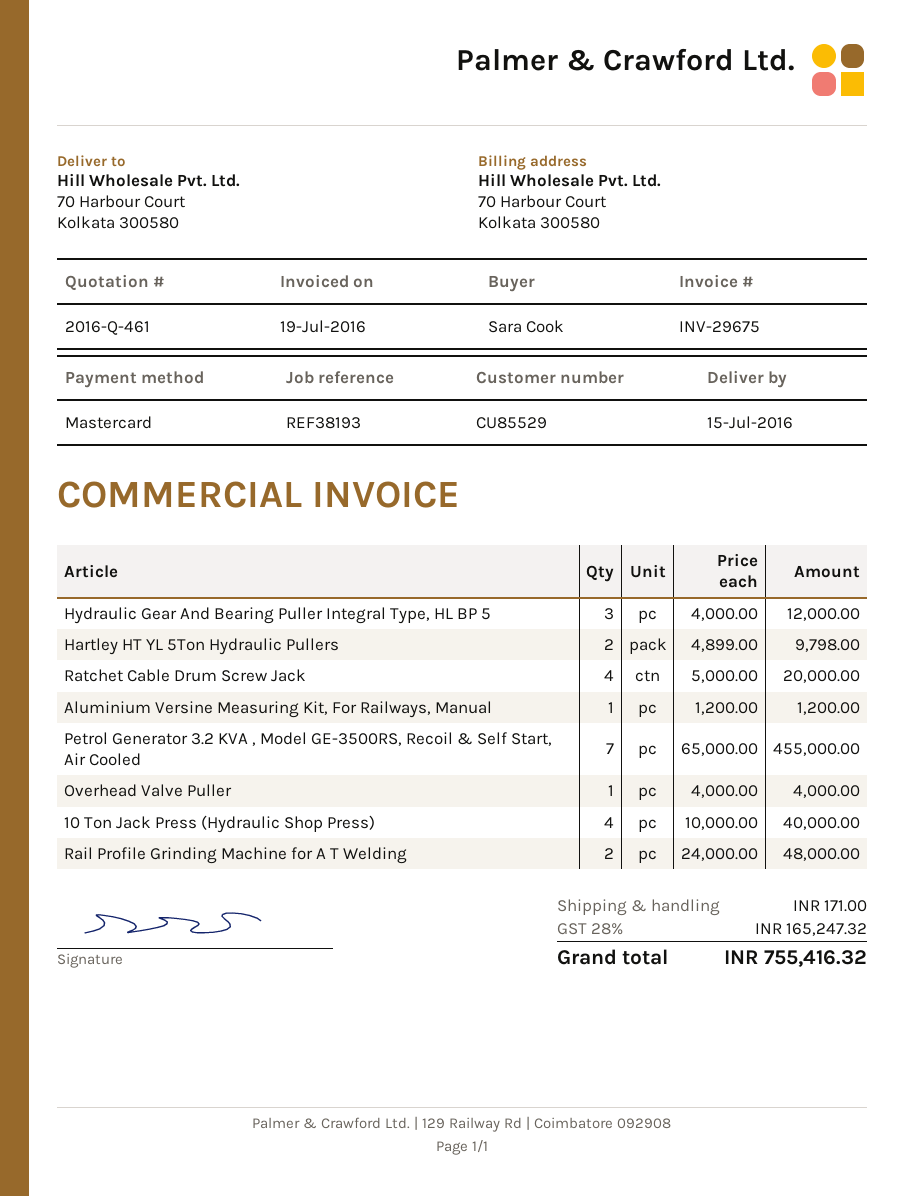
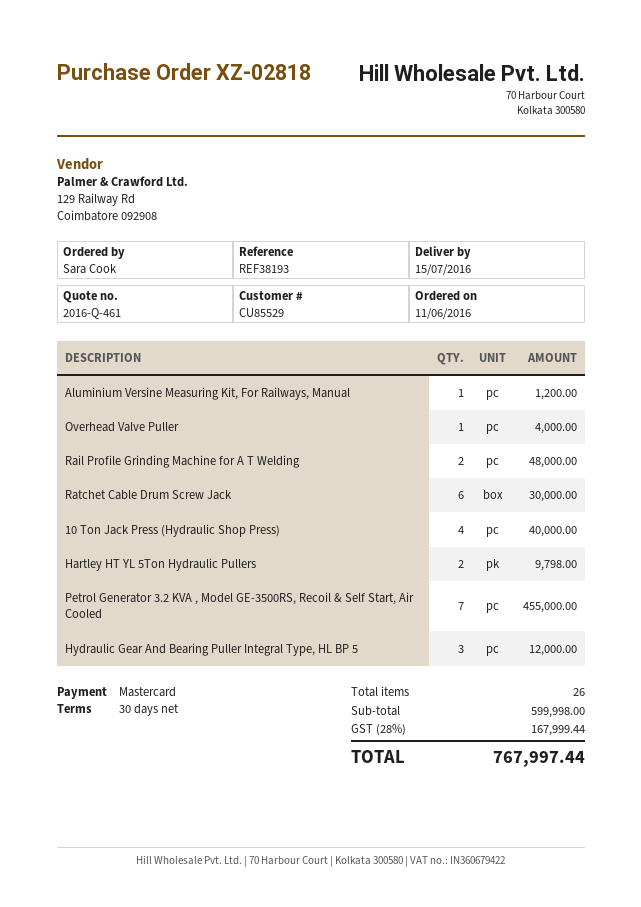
Ratchet Cable Drum Screw Jack: 4 for 20000.00 -> 6 for 30000.00
shipping: 171.00 -> none
tax: 28% = 165247.32 -> 28% = 167999.44
total: 755416.32 -> 767997.44

